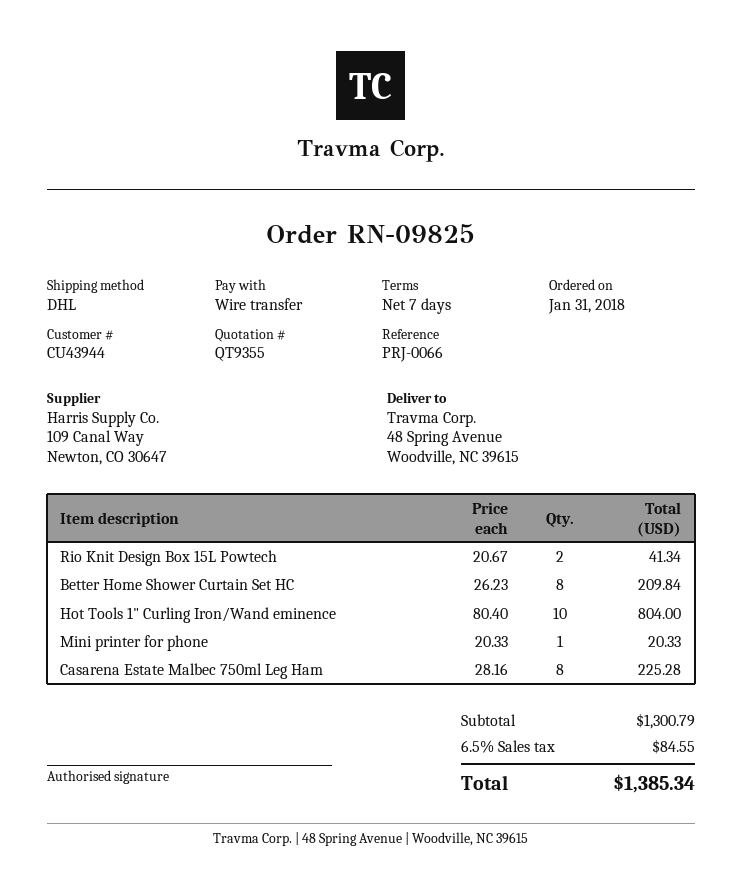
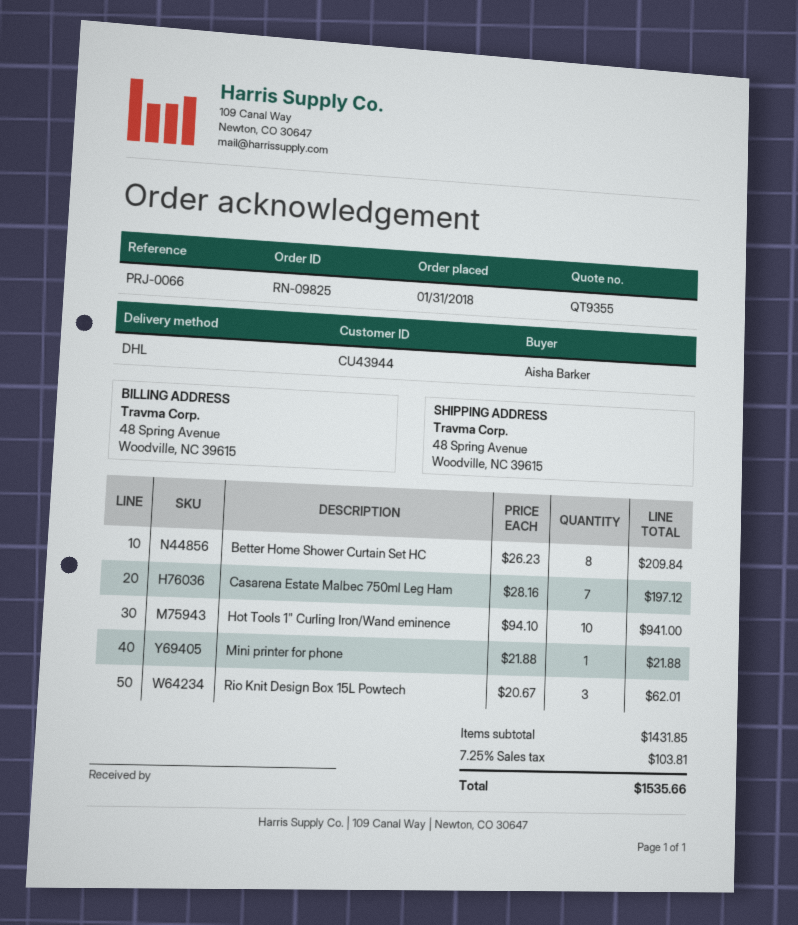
Rio Knit Design Box 15L Powtech: 2 x 20.67 = 41.34 -> 3 x 20.67 = 62.01
Hot Tools 1" Curling Iron/Wand eminence: 10 x 80.40 = 804.00 -> 10 x 94.10 = 941.00
Mini printer for phone: 1 x 20.33 = 20.33 -> 1 x 21.88 = 21.88
Casarena Estate Malbec 750ml Leg Ham: 8 x 28.16 = 225.28 -> 7 x 28.16 = 197.12
subtotal: 1300.79 -> 1431.85
tax: 6.5% = 84.55 -> 7.25% = 103.81
total: 1385.34 -> 1535.66

